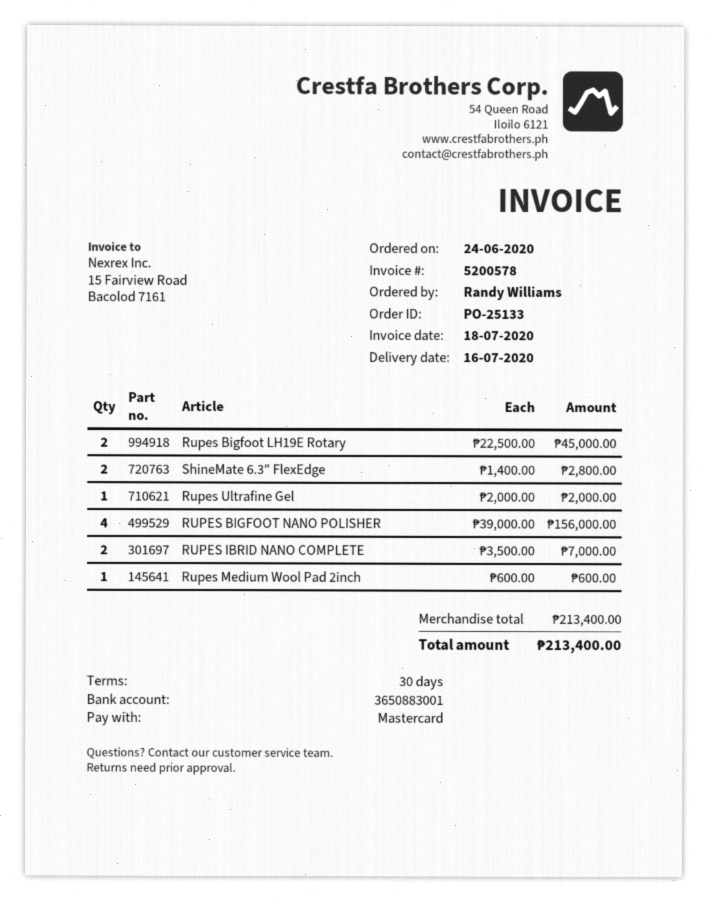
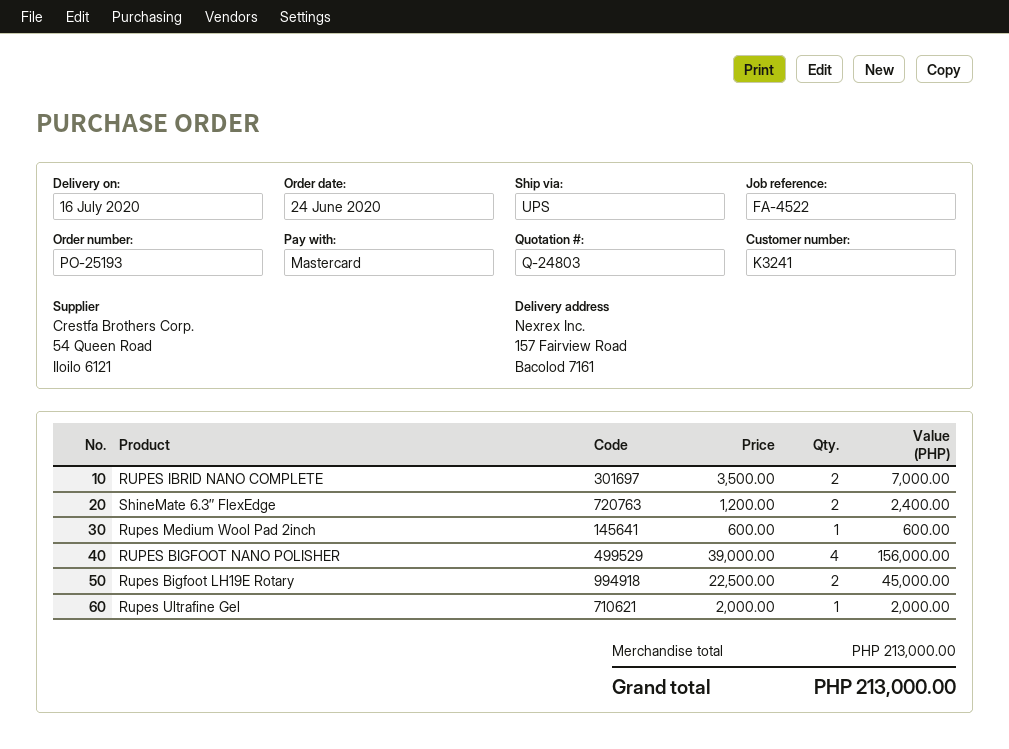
order number: PO-25133 -> PO-25193
ShineMate 6.3″ FlexEdge: 2 x 1400.00 = 2800.00 -> 2 x 1200.00 = 2400.00
subtotal: 213400.00 -> 213000.00
total: 213400.00 -> 213000.00

